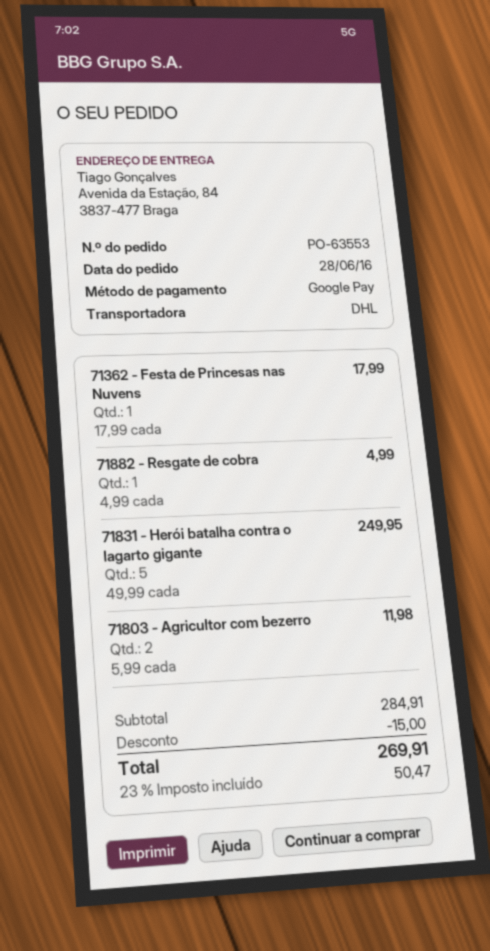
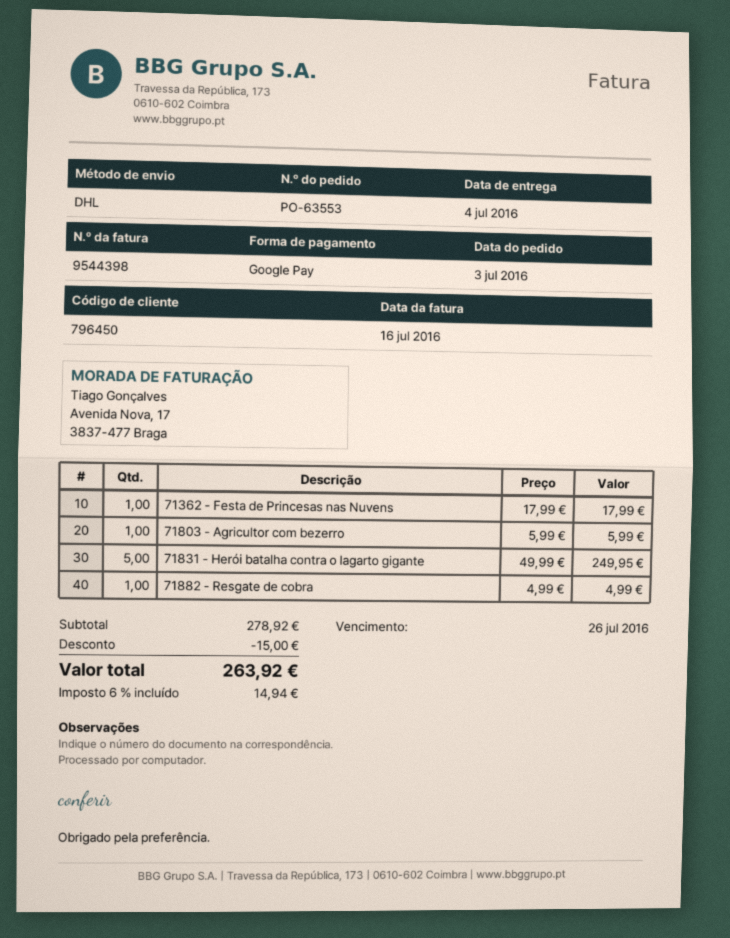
order date: 2016-06-28 -> 2016-07-03
71803 - Agricultor com bezerro: 2 x 5.99 = 11.98 -> 1 x 5.99 = 5.99
subtotal: 284.91 -> 278.92
tax: 23% = 50.47 -> 6% = 14.94
total: 269.91 -> 263.92

